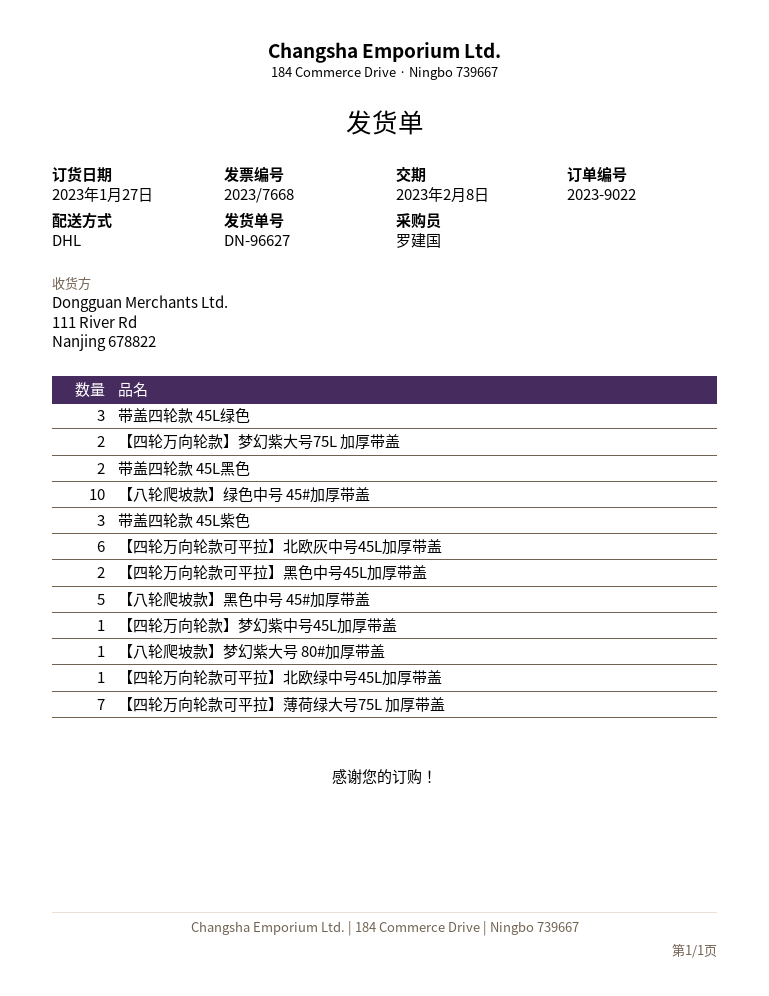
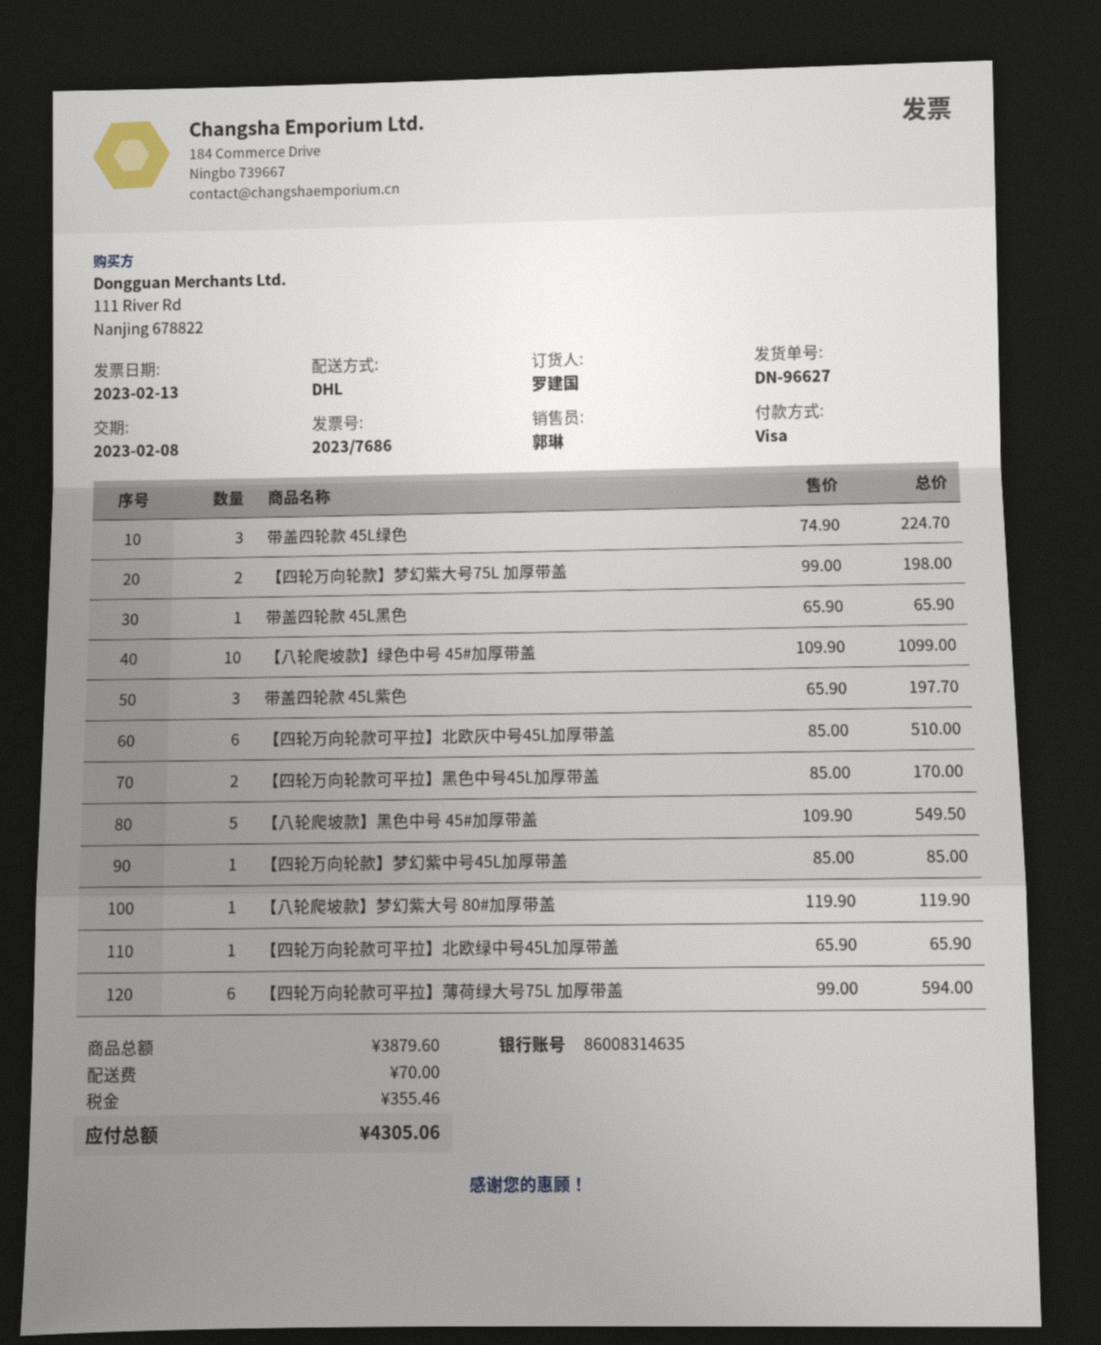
invoice number: 2023/7668 -> 2023/7686
带盖四轮款 45L黑色: 2 -> 1
【四轮万向轮款可平拉】薄荷绿大号75L 加厚带盖: 7 -> 6

